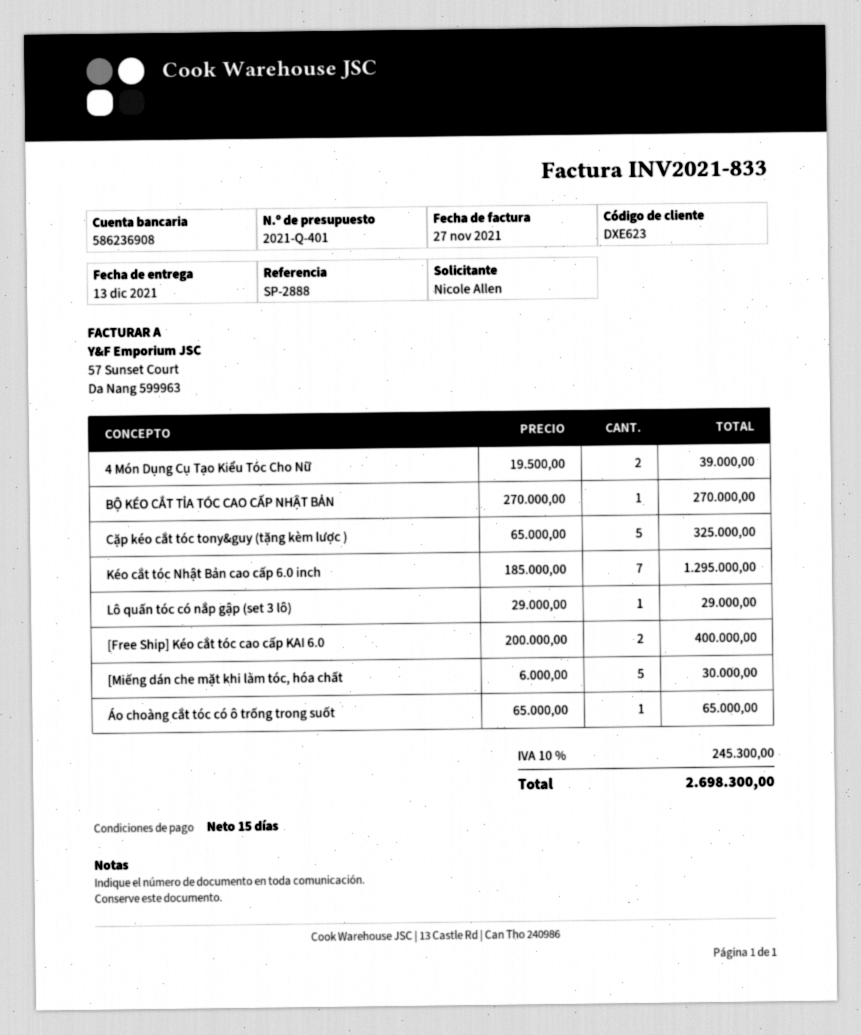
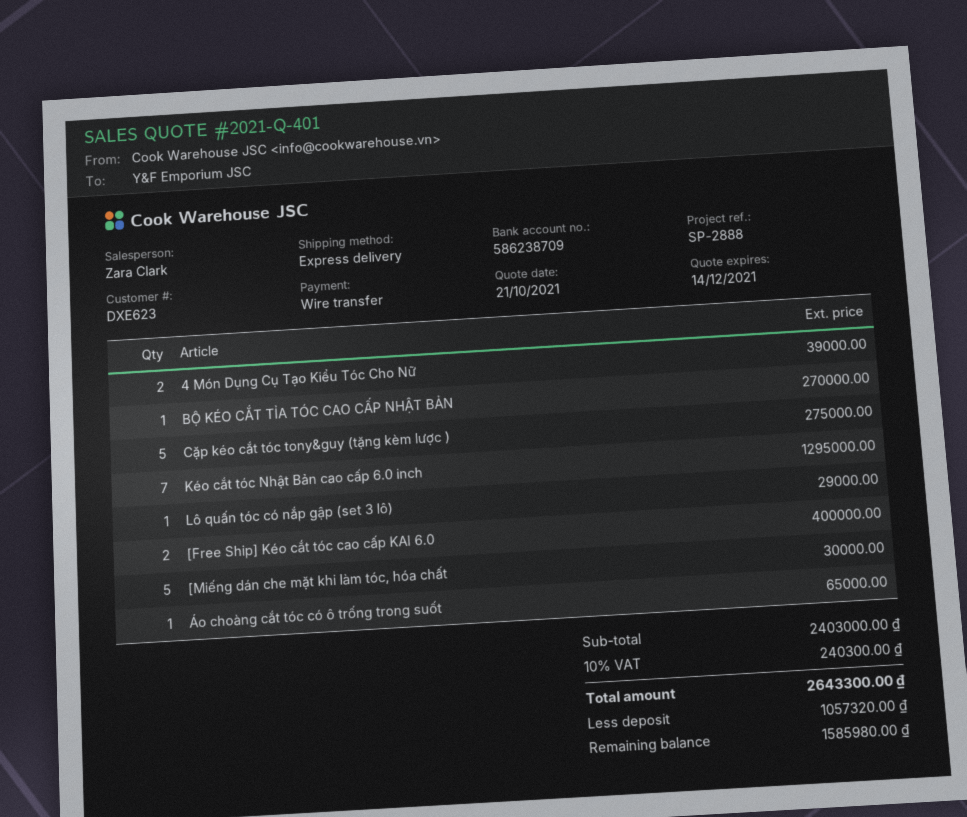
bank account: 586236908 -> 586238709
Cặp kéo cắt tóc tony&guy (tặng kèm lược ): 5 for 325000.00 -> 5 for 275000.00
tax: 10% = 245300.00 -> 10% = 240300.00
total: 2698300.00 -> 2643300.00

